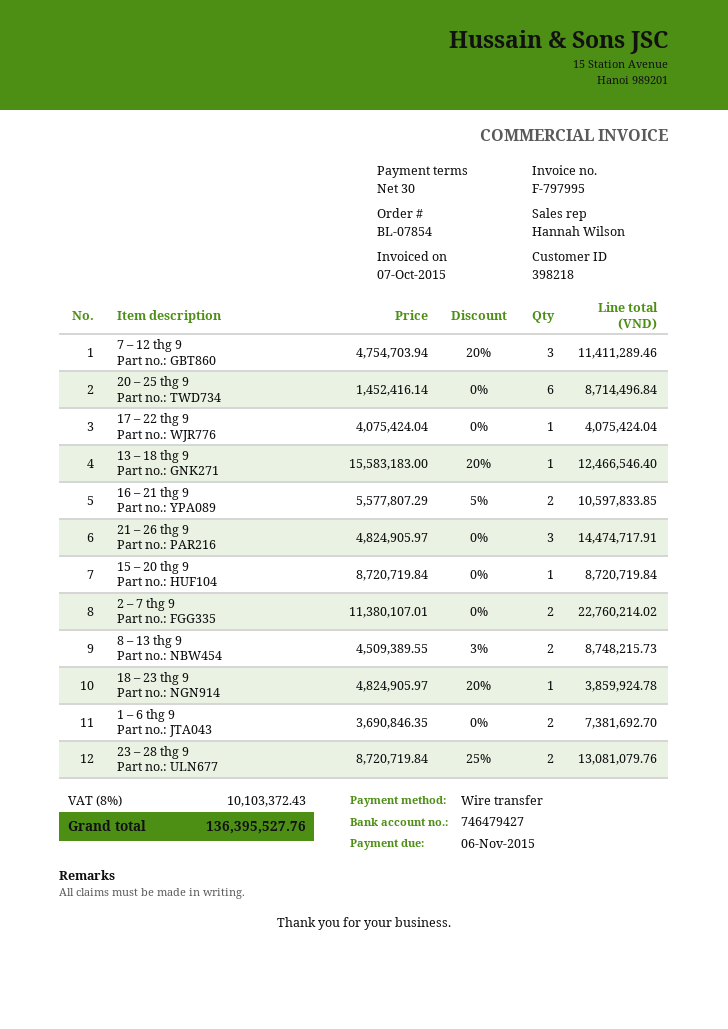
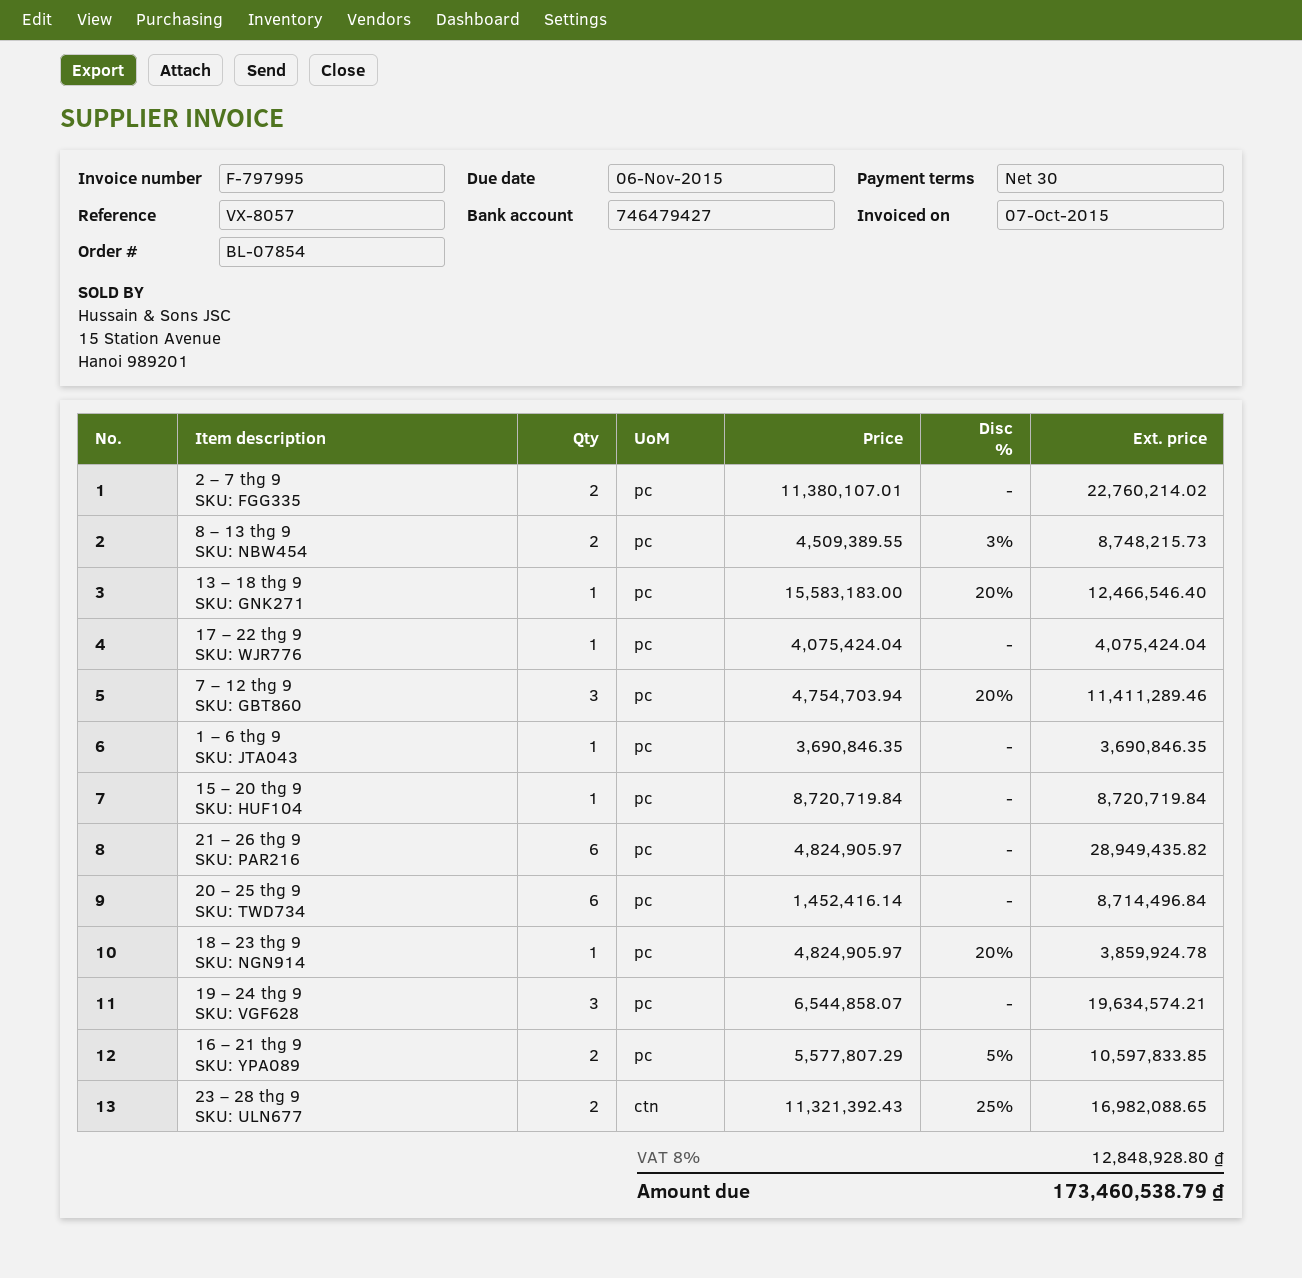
21 – 26 thg 9: 3 x 4824905.97 = 14474717.91 -> 6 x 4824905.97 = 28949435.82
1 – 6 thg 9: 2 x 3690846.35 = 7381692.70 -> 1 x 3690846.35 = 3690846.35
23 – 28 thg 9: 2 x 8720719.84 - 25% = 13081079.76 -> 2 x 11321392.43 - 25% = 16982088.65
19 – 24 thg 9: none -> 3 x 6544858.07 = 19634574.21
tax: 8% = 10103372.43 -> 8% = 12848928.80
total: 136395527.76 -> 173460538.79

